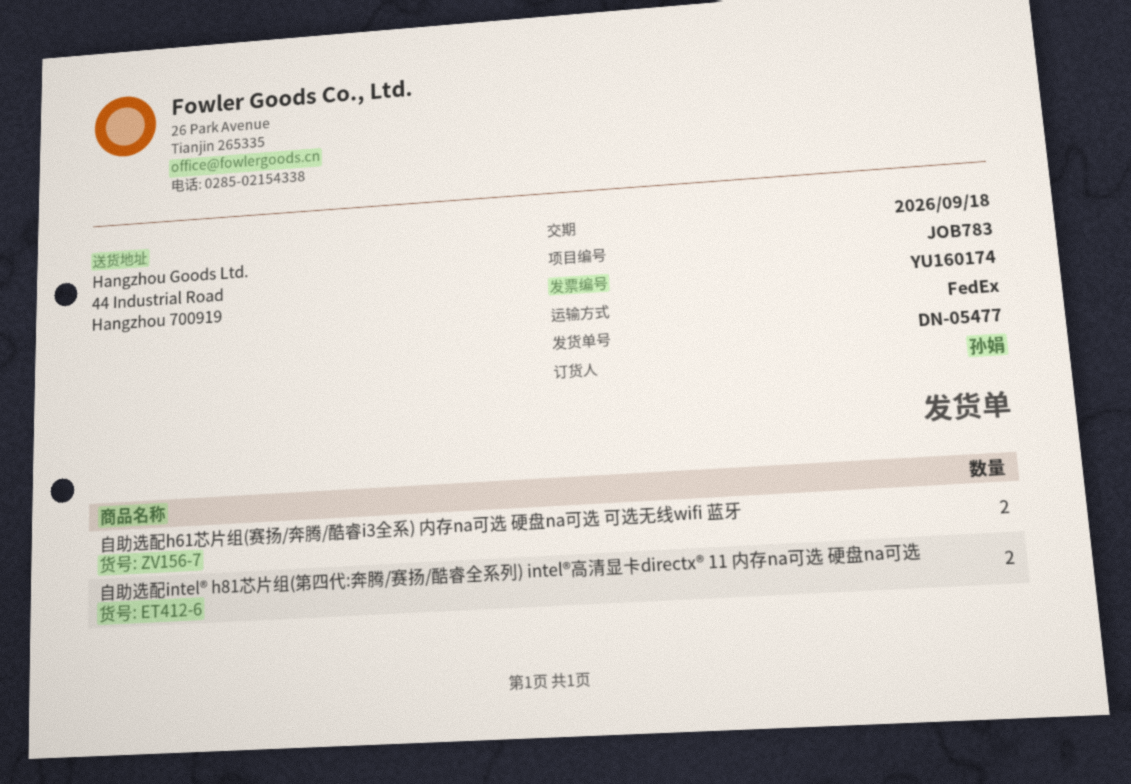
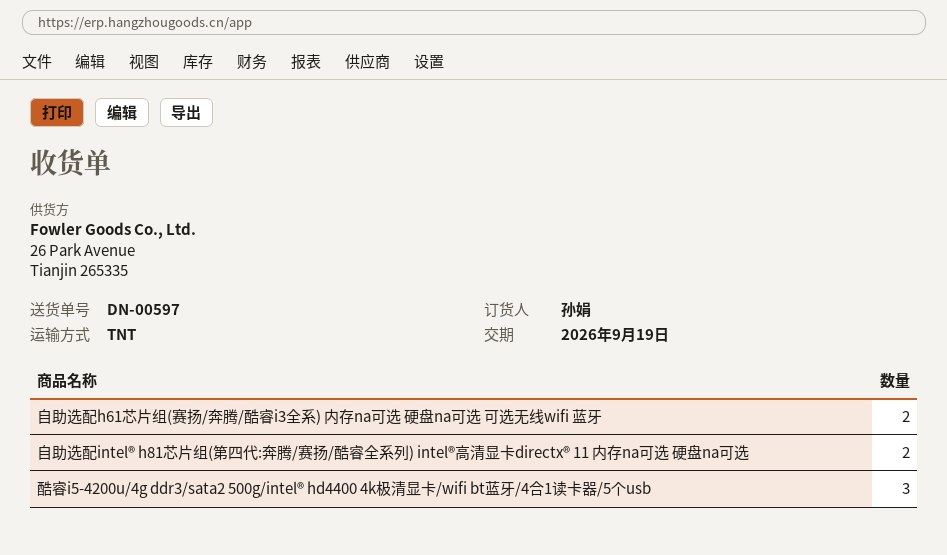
delivery note number: DN-05477 -> DN-00597
delivery date: 2026-09-18 -> 2026-09-19
shipping method: FedEx -> TNT
酷睿i5-4200u/4g ddr3/sata2 500g/intel® hd4400 4k极清显卡/wifi bt蓝牙/4合1读卡器/5个usb: none -> 3

